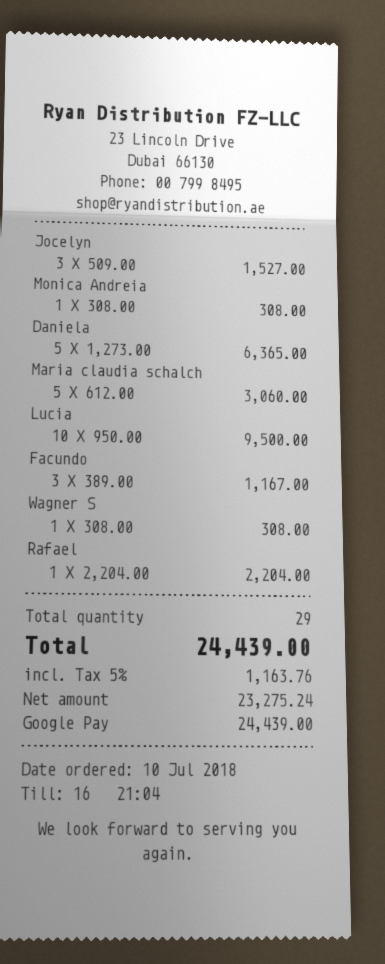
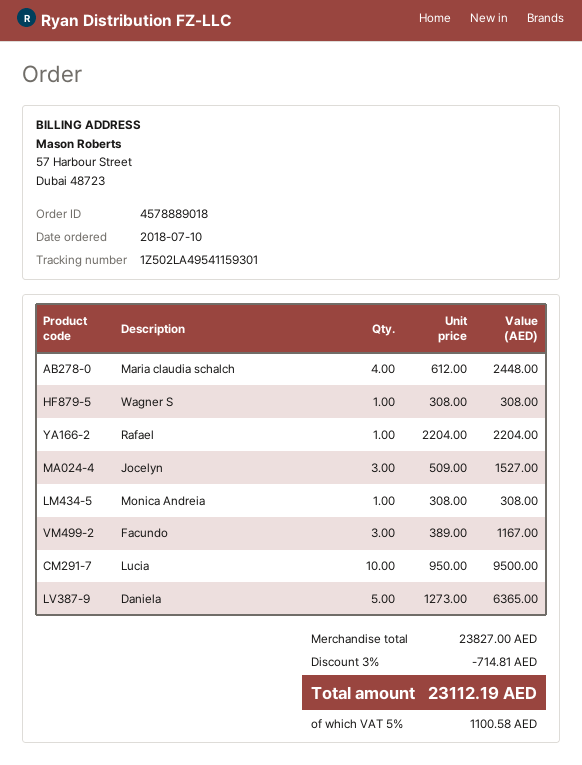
Maria claudia schalch: 5 x 612.00 = 3060.00 -> 4 x 612.00 = 2448.00
discount: none -> 3% = 714.81
tax: 5% = 1163.76 -> 5% = 1100.58
total: 24439.00 -> 23112.19

